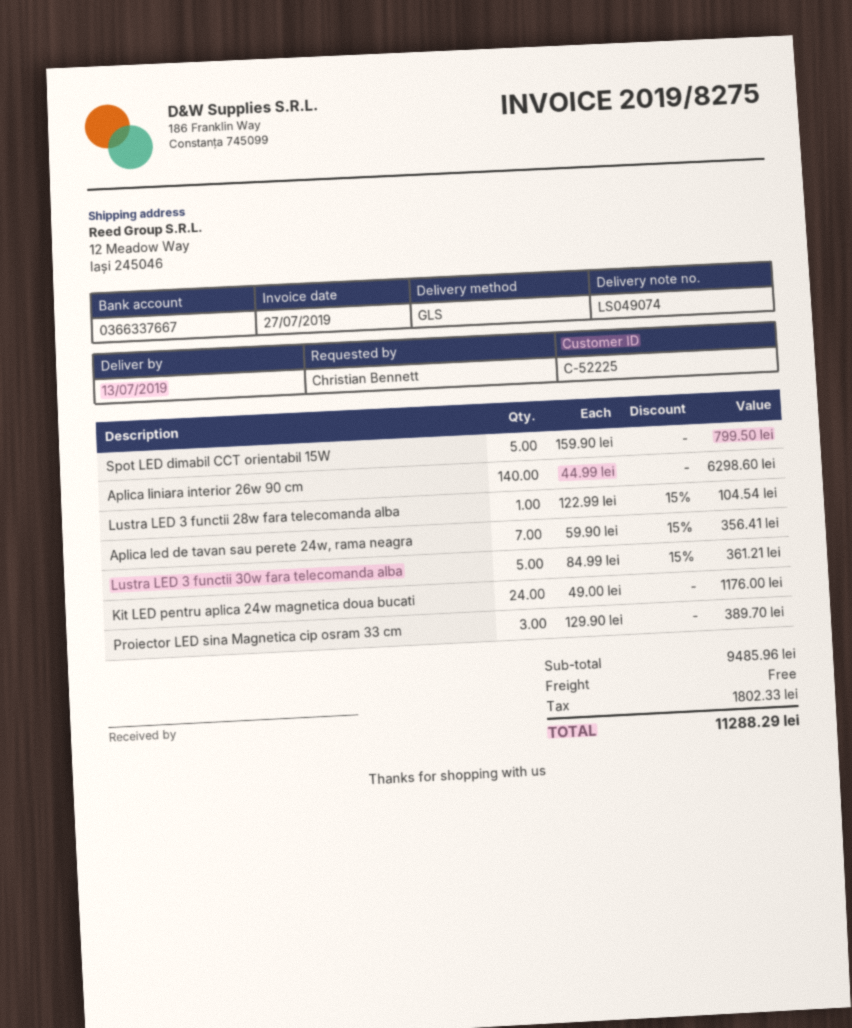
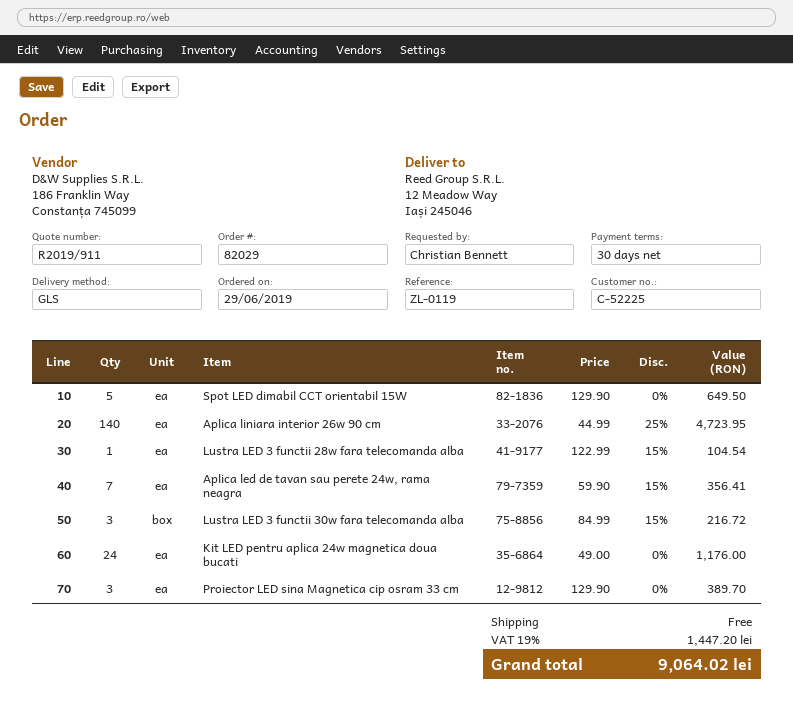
Spot LED dimabil CCT orientabil 15W: 5 x 159.90 = 799.50 -> 5 x 129.90 = 649.50
Aplica liniara interior 26w 90 cm: 140 x 44.99 = 6298.60 -> 140 x 44.99 - 25% = 4723.95
Lustra LED 3 functii 30w fara telecomanda alba: 5 x 84.99 - 15% = 361.21 -> 3 x 84.99 - 15% = 216.72
tax: 1802.33 -> 1447.20
total: 11288.29 -> 9064.02

